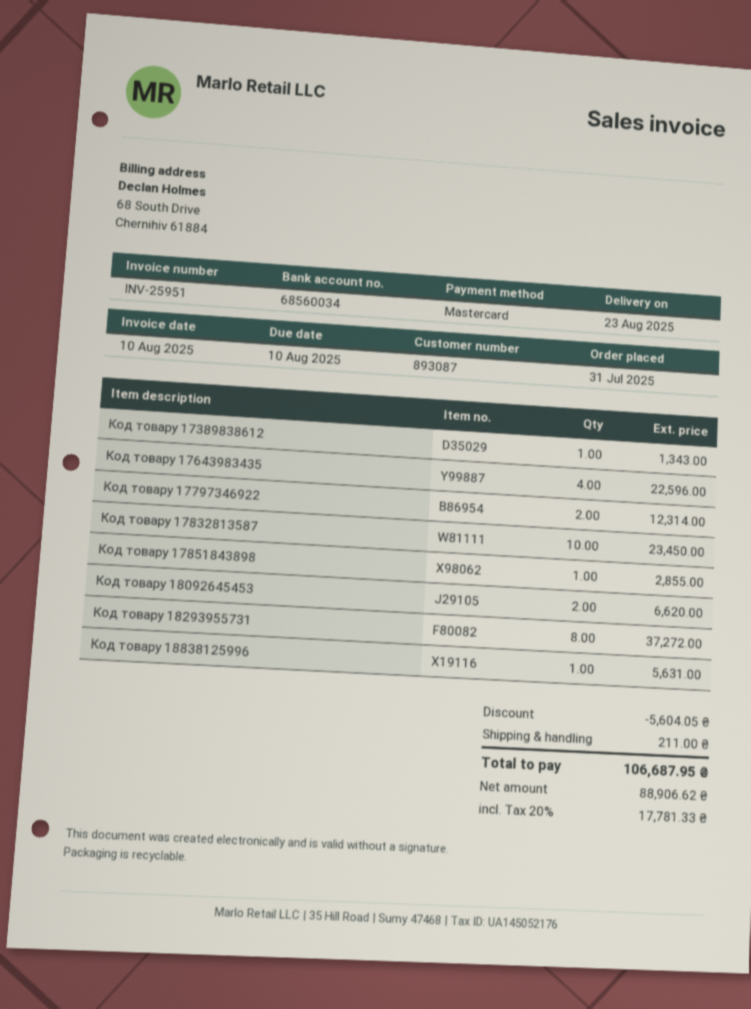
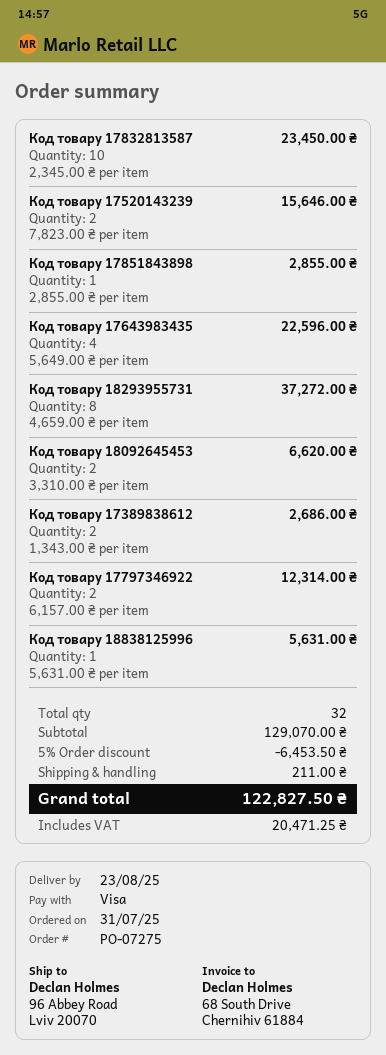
payment method: Mastercard -> Visa
Код товару 17389838612: 1 for 1343.00 -> 2 for 2686.00
Код товару 17520143239: none -> 2 for 15646.00
discount: 5604.05 -> 6453.50
tax: 17781.33 -> 20471.25
total: 106687.95 -> 122827.50

